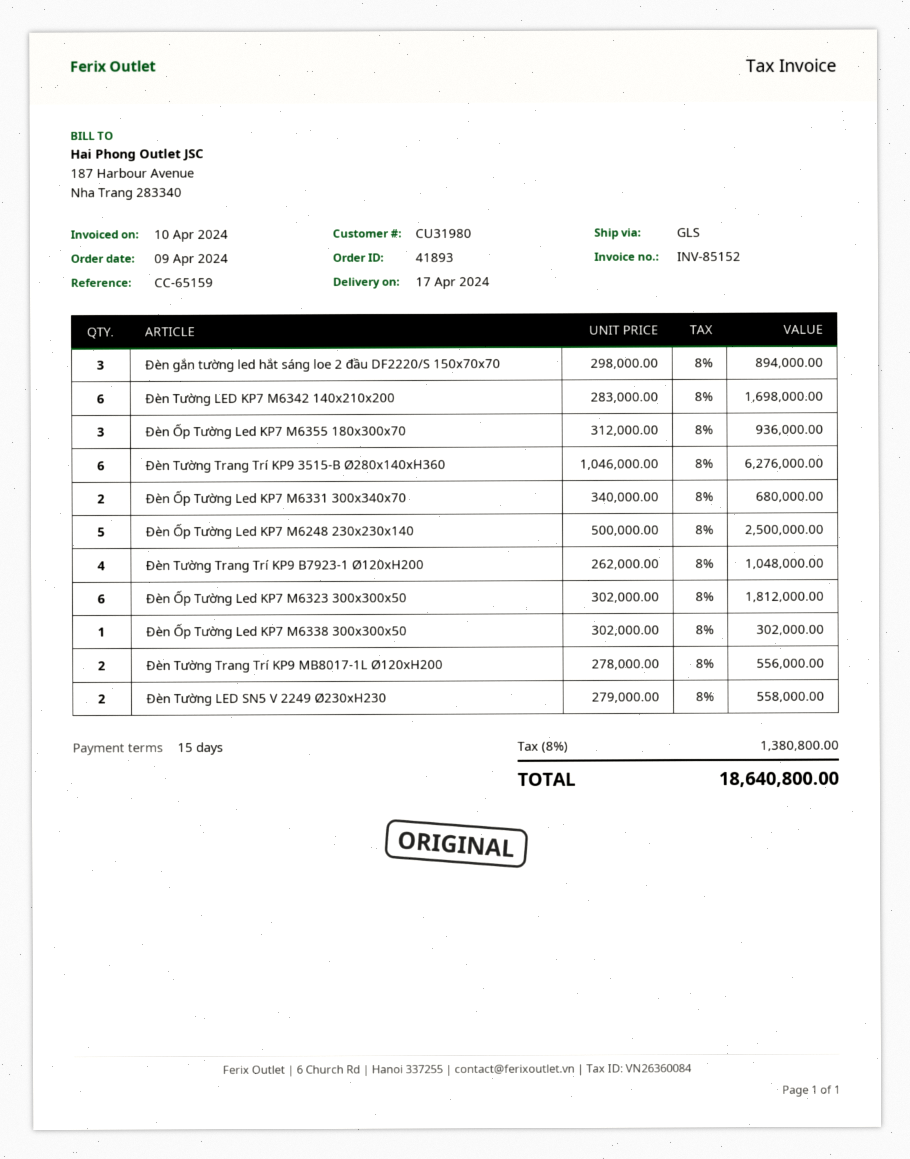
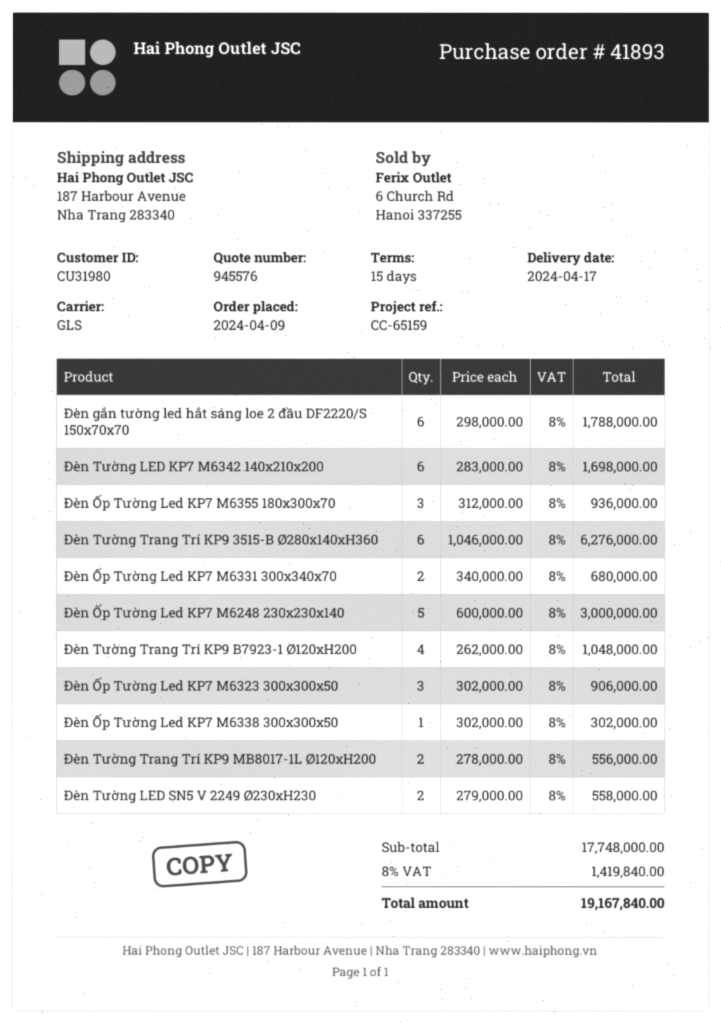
Đèn gắn tường led hắt sáng loe 2 đầu DF2220/S 150x70x70: 3 x 298000.00 = 894000.00 -> 6 x 298000.00 = 1788000.00
Đèn Ốp Tường Led KP7 M6248 230x230x140: 5 x 500000.00 = 2500000.00 -> 5 x 600000.00 = 3000000.00
Đèn Ốp Tường Led KP7 M6323 300x300x50: 6 x 302000.00 = 1812000.00 -> 3 x 302000.00 = 906000.00
tax: 8% = 1380800.00 -> 8% = 1419840.00
total: 18640800.00 -> 19167840.00

